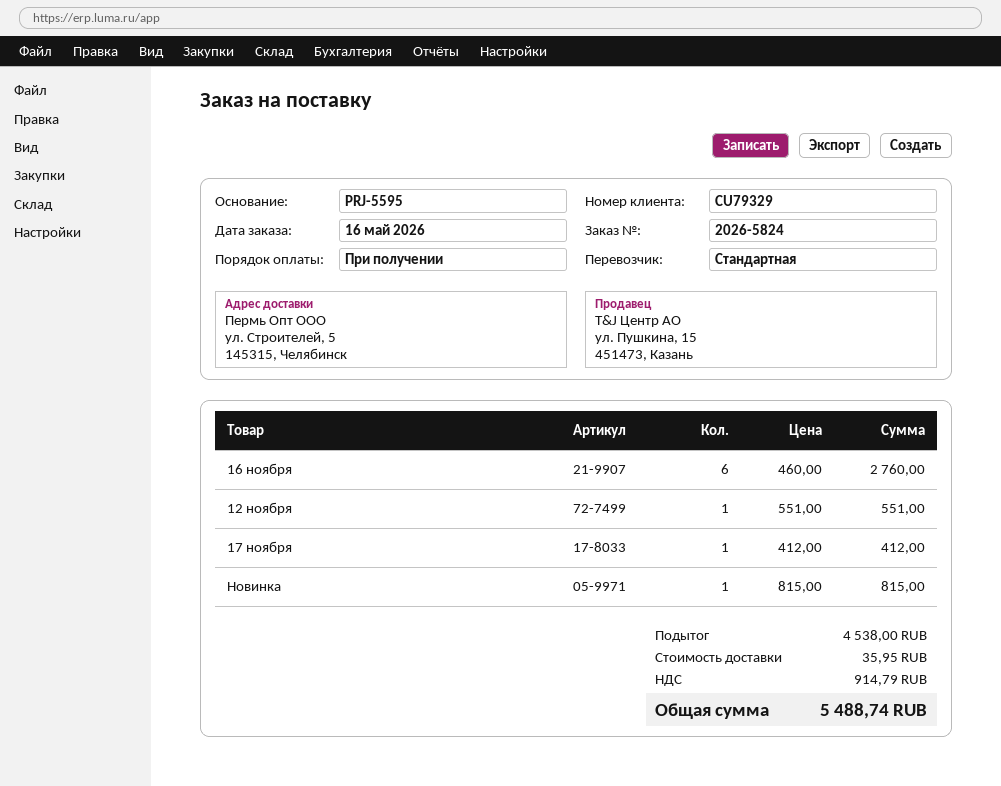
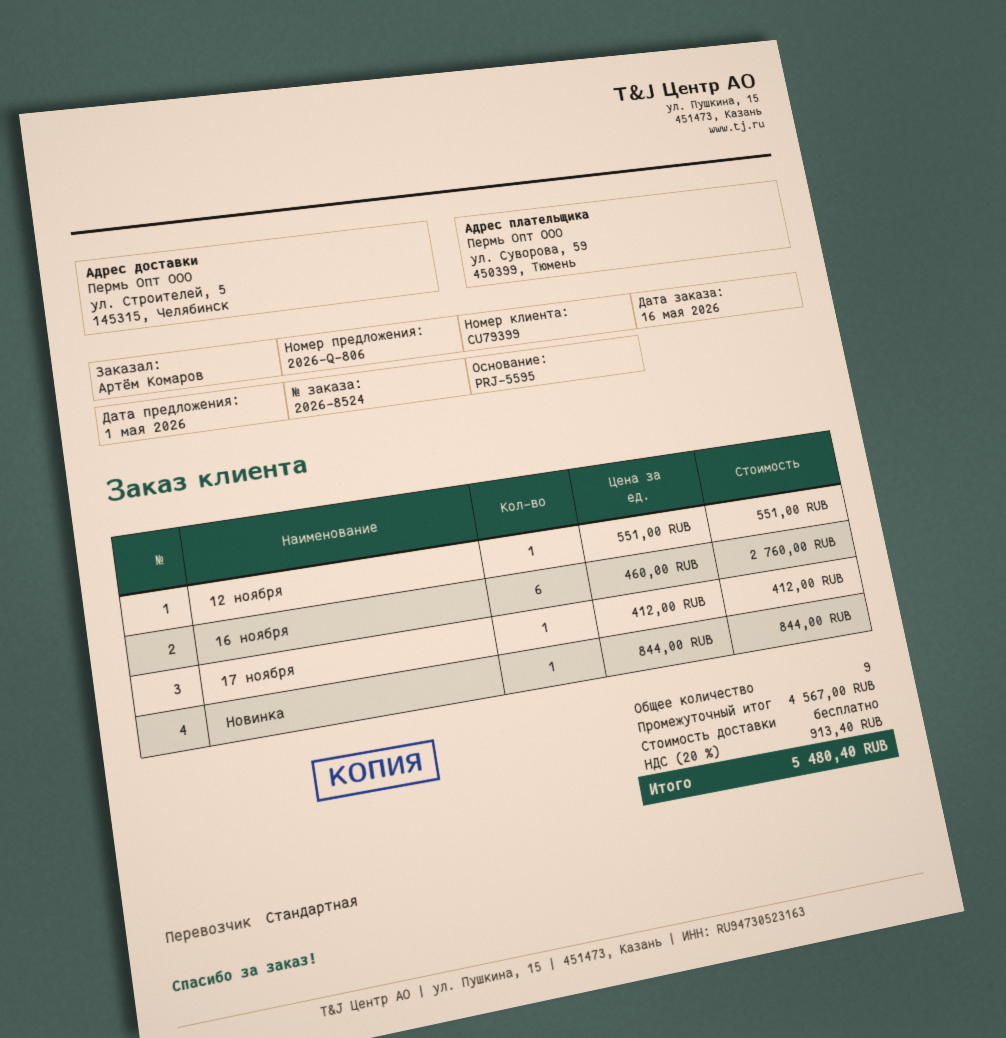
order number: 2026-5824 -> 2026-8524
customer number: CU79329 -> CU79399
Новинка: 1 x 815.00 = 815.00 -> 1 x 844.00 = 844.00
subtotal: 4538.00 -> 4567.00
shipping: 35.95 -> 0.00
tax: 914.79 -> 913.40
total: 5488.74 -> 5480.40

